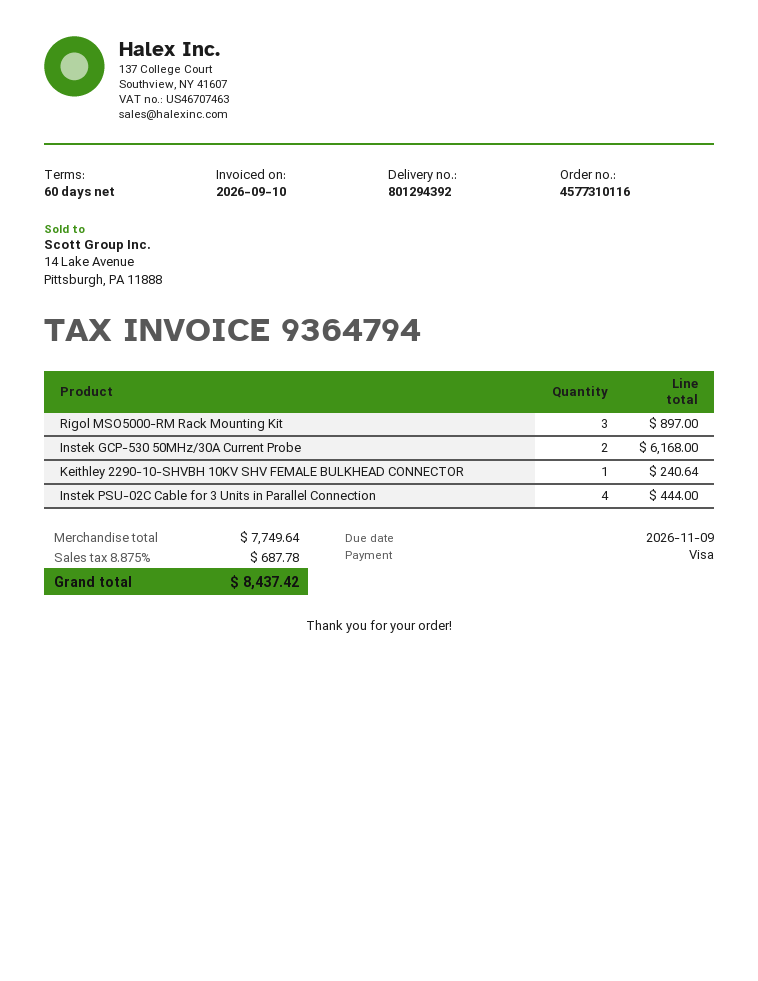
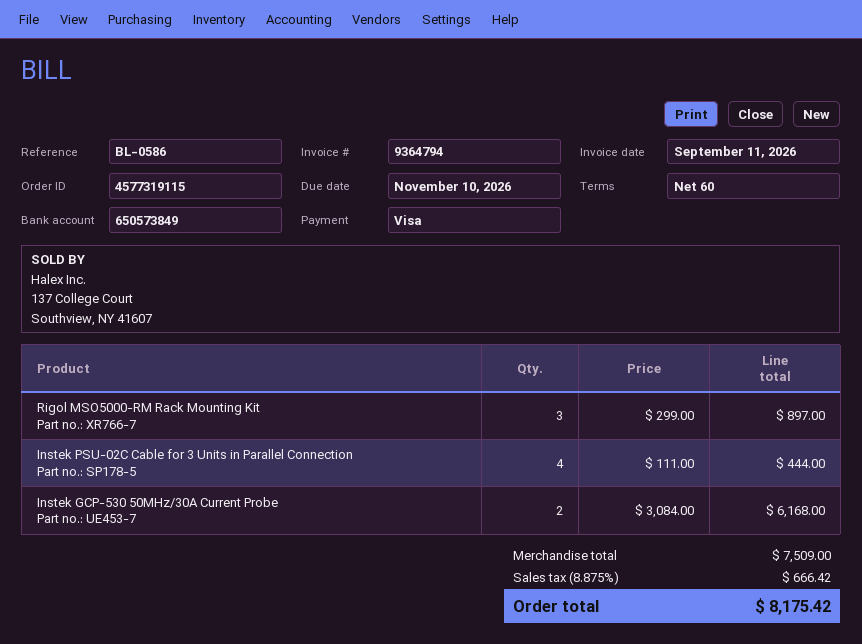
order number: 4577310116 -> 4577319115
invoice date: 2026-09-10 -> 2026-09-11
due date: 2026-11-09 -> 2026-11-10
Keithley 2290-10-SHVBH 10KV SHV FEMALE BULKHEAD CONNECTOR: 1 for 240.64 -> none
subtotal: 7749.64 -> 7509.00
tax: 8.875% = 687.78 -> 8.875% = 666.42
total: 8437.42 -> 8175.42

